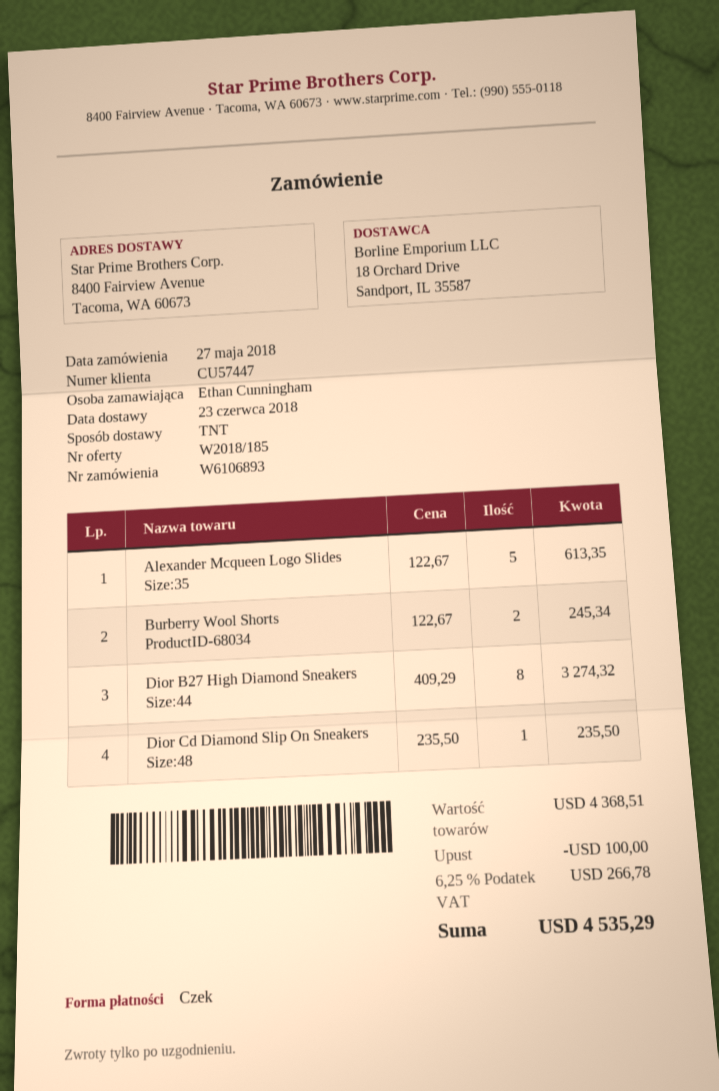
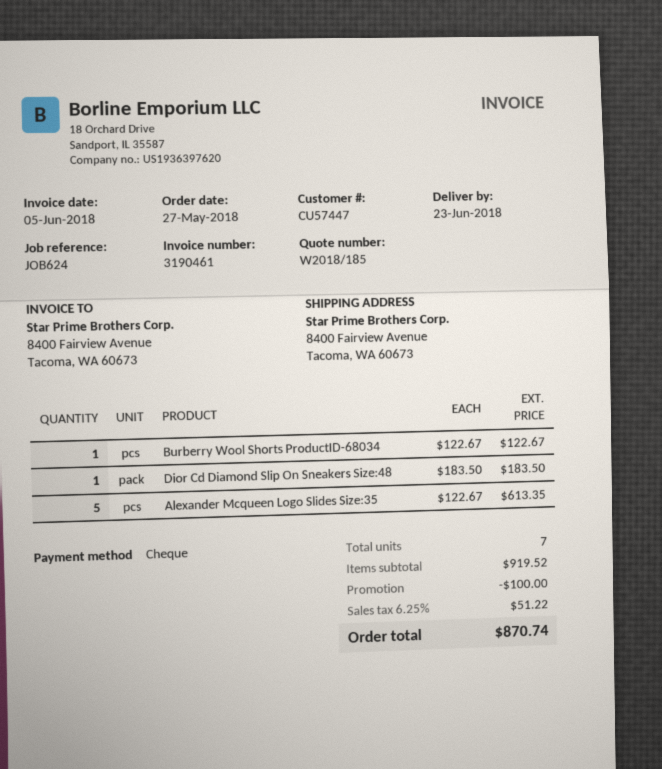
Burberry Wool Shorts ProductID-68034: 2 x 122.67 = 245.34 -> 1 x 122.67 = 122.67
Dior B27 High Diamond Sneakers Size:44: 8 x 409.29 = 3274.32 -> none
Dior Cd Diamond Slip On Sneakers Size:48: 1 x 235.50 = 235.50 -> 1 x 183.50 = 183.50
subtotal: 4368.51 -> 919.52
tax: 6.25% = 266.78 -> 6.25% = 51.22
total: 4535.29 -> 870.74

